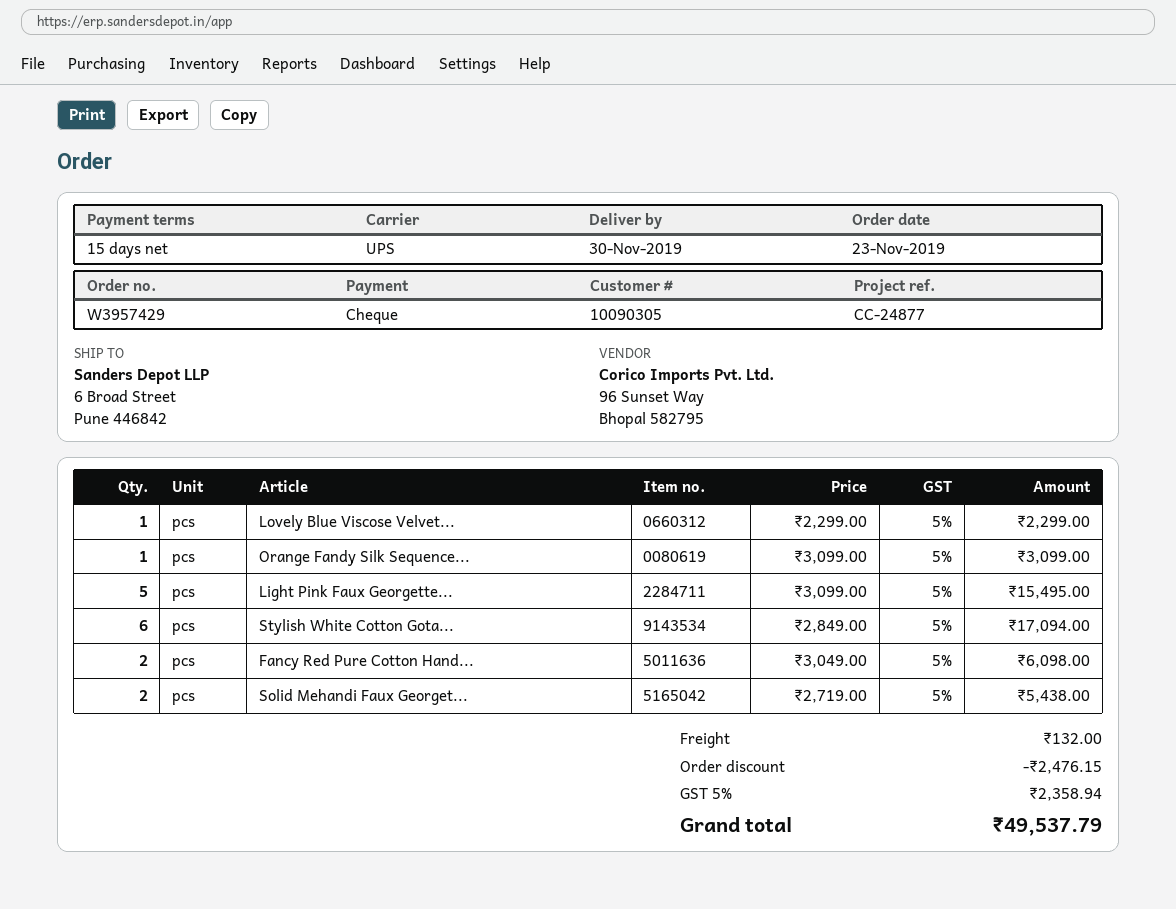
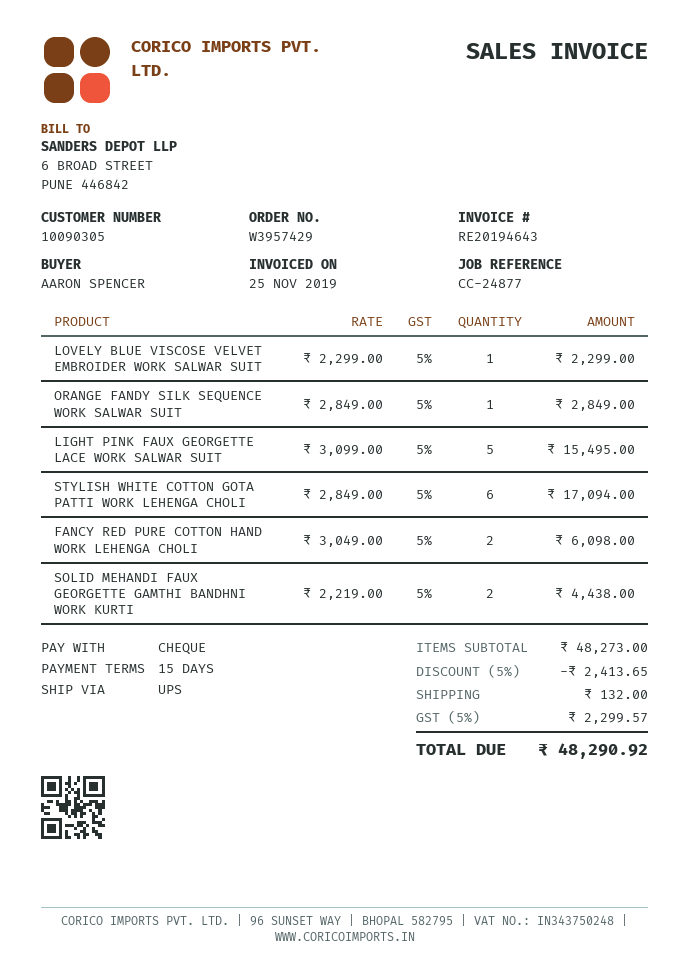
Orange Fandy Silk Sequence...: 1 x 3099.00 = 3099.00 -> 1 x 2849.00 = 2849.00
Solid Mehandi Faux Georget...: 2 x 2719.00 = 5438.00 -> 2 x 2219.00 = 4438.00
discount: 2476.15 -> 2413.65
tax: 5% = 2358.94 -> 5% = 2299.57
total: 49537.79 -> 48290.92

